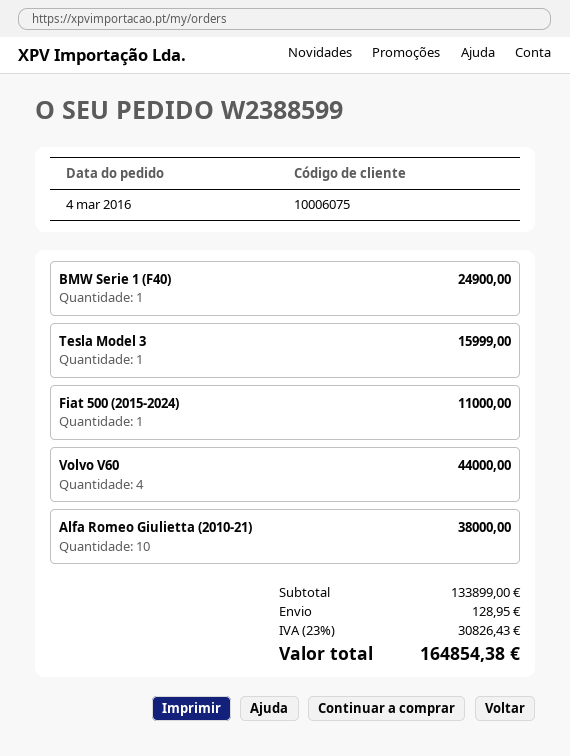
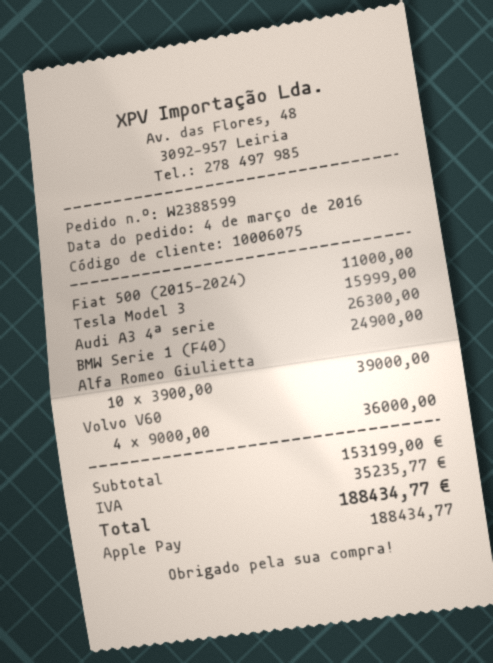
Volvo V60: 4 for 44000.00 -> 4 for 36000.00
Alfa Romeo Giulietta (2010-21): 10 for 38000.00 -> 10 for 39000.00
Audi A3 4ª serie: none -> 1 for 26300.00
subtotal: 133899.00 -> 153199.00
shipping: 128.95 -> none
tax: 30826.43 -> 35235.77
total: 164854.38 -> 188434.77

